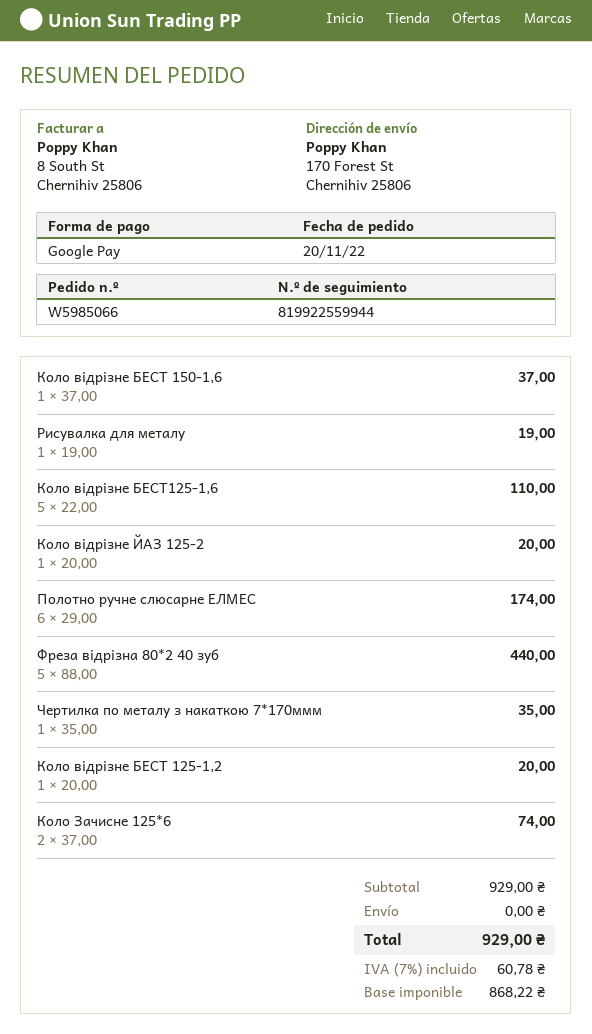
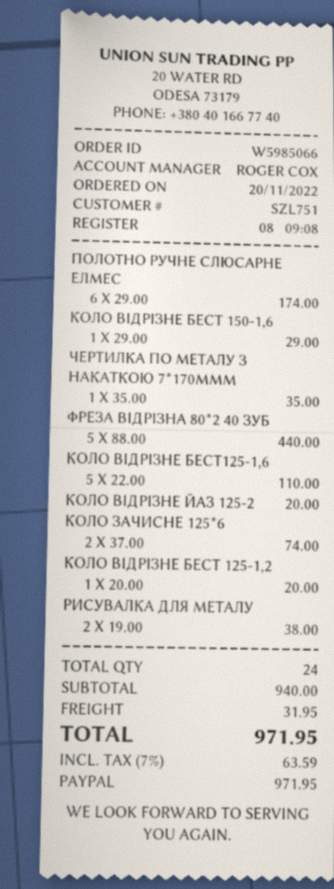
payment method: Google Pay -> PayPal
Коло відрізне БЕСТ 150-1,6: 1 x 37.00 = 37.00 -> 1 x 29.00 = 29.00
Рисувалка для металу: 1 x 19.00 = 19.00 -> 2 x 19.00 = 38.00
subtotal: 929.00 -> 940.00
shipping: 0.00 -> 31.95
tax: 7% = 60.78 -> 7% = 63.59
total: 929.00 -> 971.95

